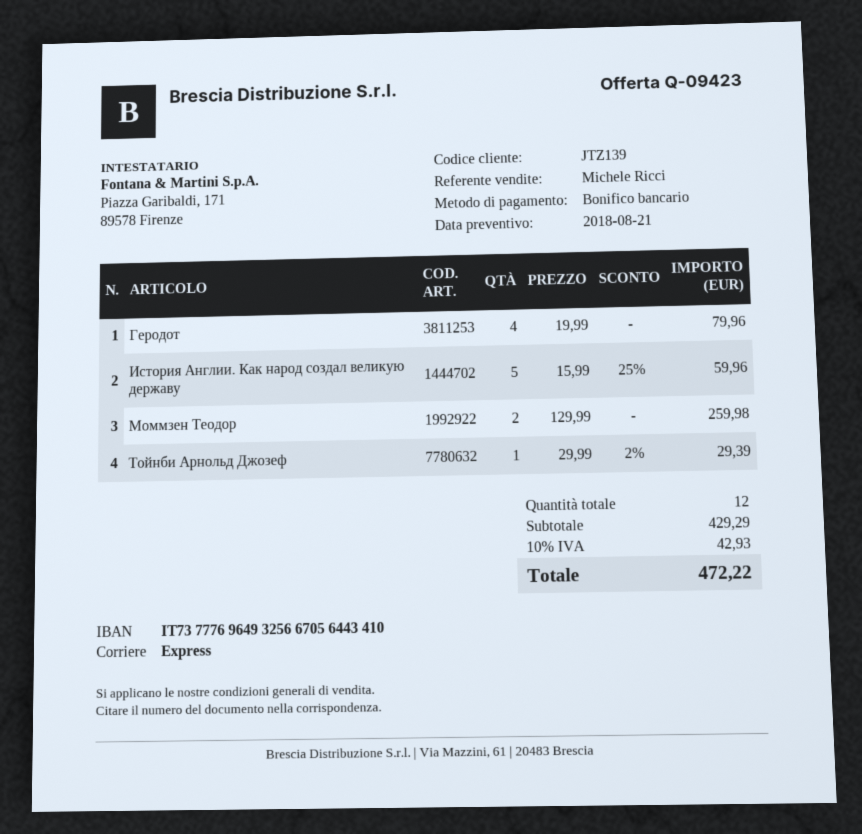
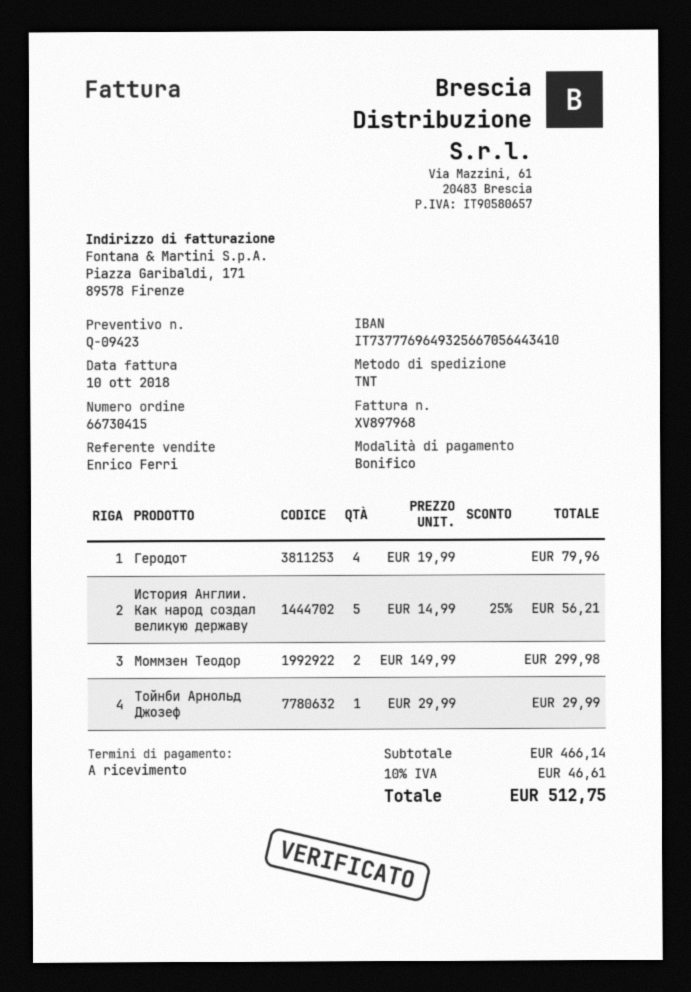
sales rep: Michele Ricci -> Enrico Ferri
shipping method: express -> TNT
История Англии. Как народ создал великую державу: 5 x 15.99 - 25% = 59.96 -> 5 x 14.99 - 25% = 56.21
Моммзен Теодор: 2 x 129.99 = 259.98 -> 2 x 149.99 = 299.98
Тойнби Арнольд Джозеф: 1 x 29.99 - 2% = 29.39 -> 1 x 29.99 = 29.99
subtotal: 429.29 -> 466.14
tax: 10% = 42.93 -> 10% = 46.61
total: 472.22 -> 512.75

